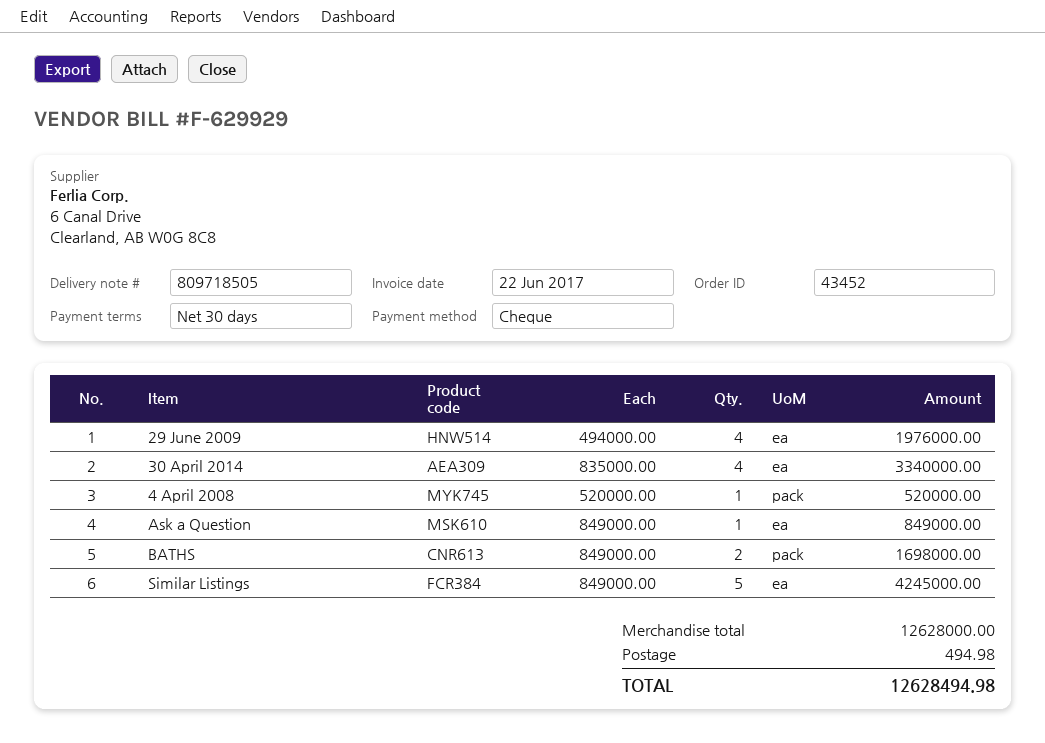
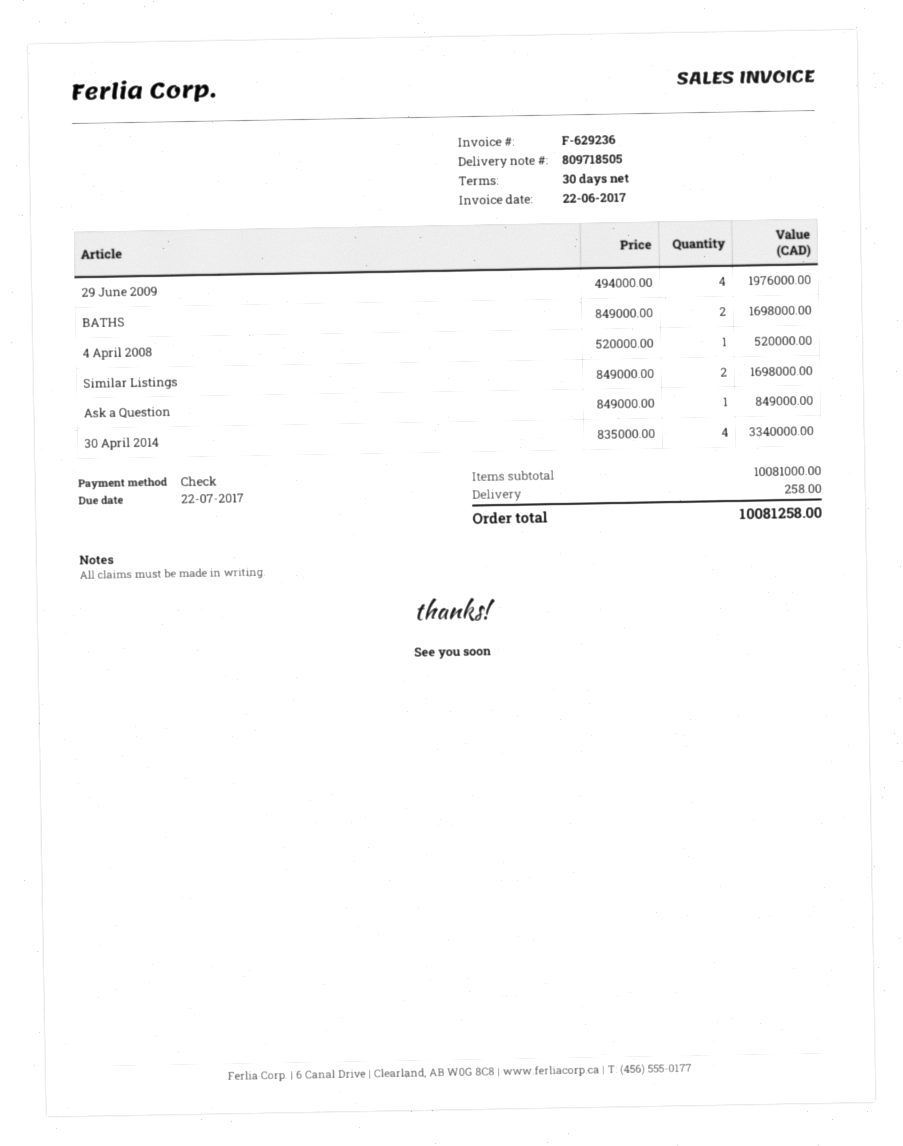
invoice number: F-629929 -> F-629236
Similar Listings: 5 x 849000.00 = 4245000.00 -> 2 x 849000.00 = 1698000.00
subtotal: 12628000.00 -> 10081000.00
shipping: 494.98 -> 258.00
total: 12628494.98 -> 10081258.00

